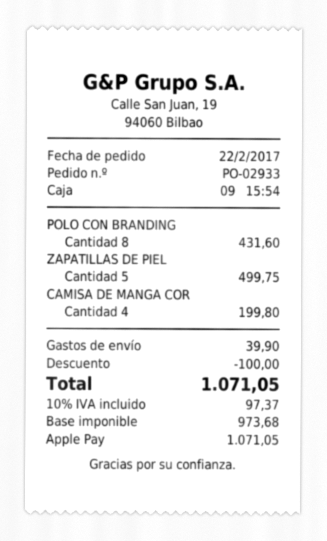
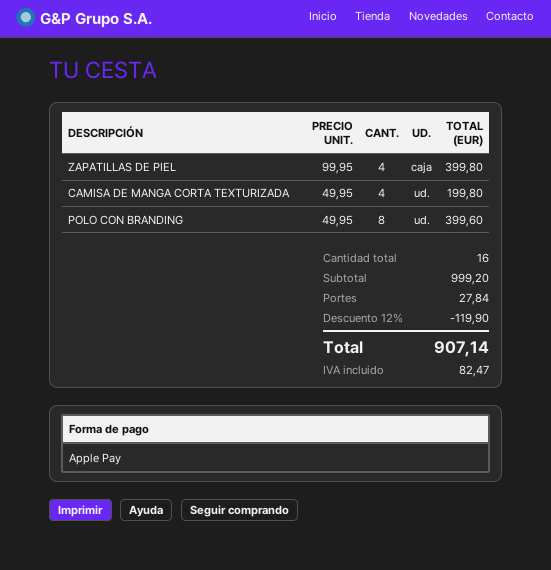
POLO CON BRANDING: 8 for 431.60 -> 8 for 399.60
ZAPATILLAS DE PIEL: 5 for 499.75 -> 4 for 399.80
discount: 100.00 -> 119.90
shipping: 39.90 -> 27.84
tax: 97.37 -> 82.47
total: 1071.05 -> 907.14

